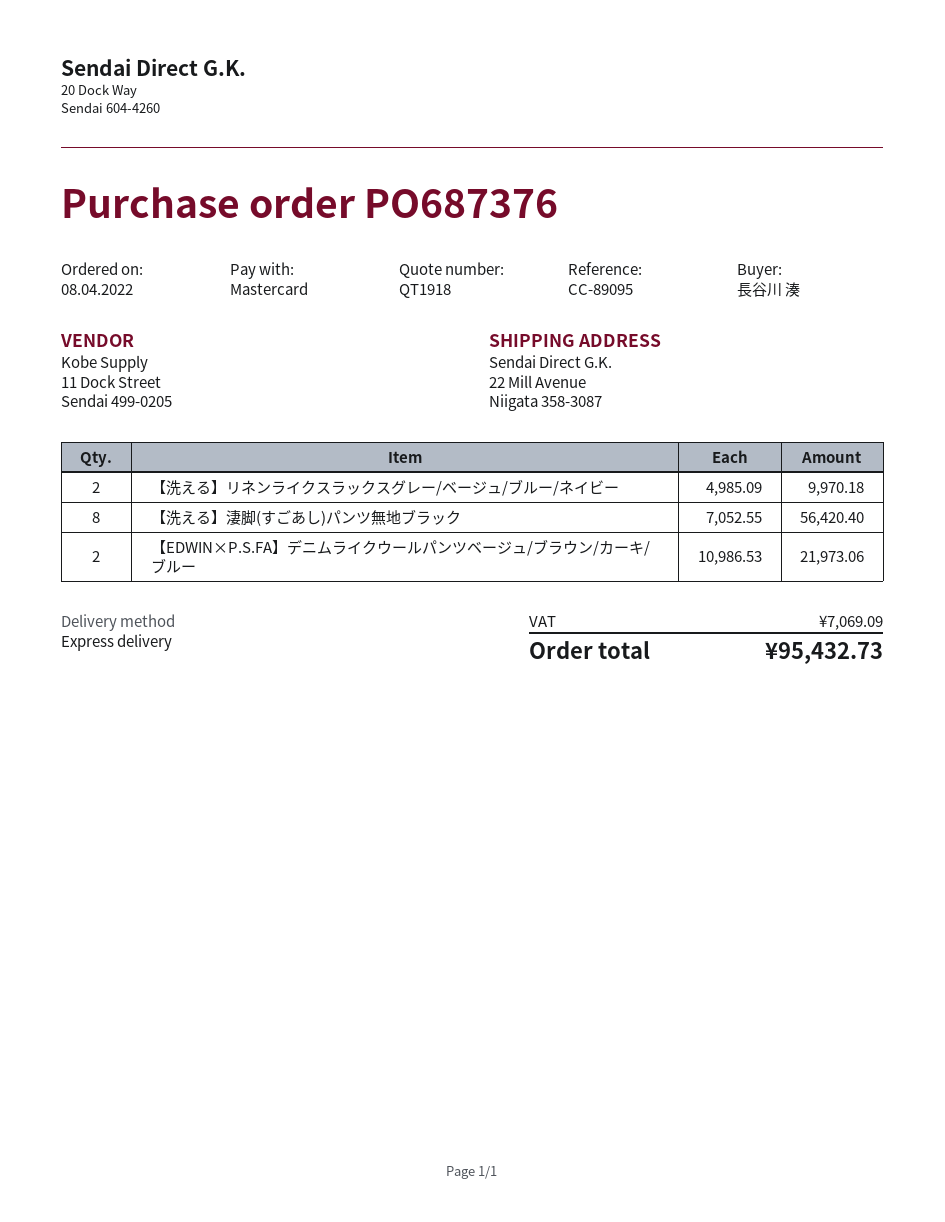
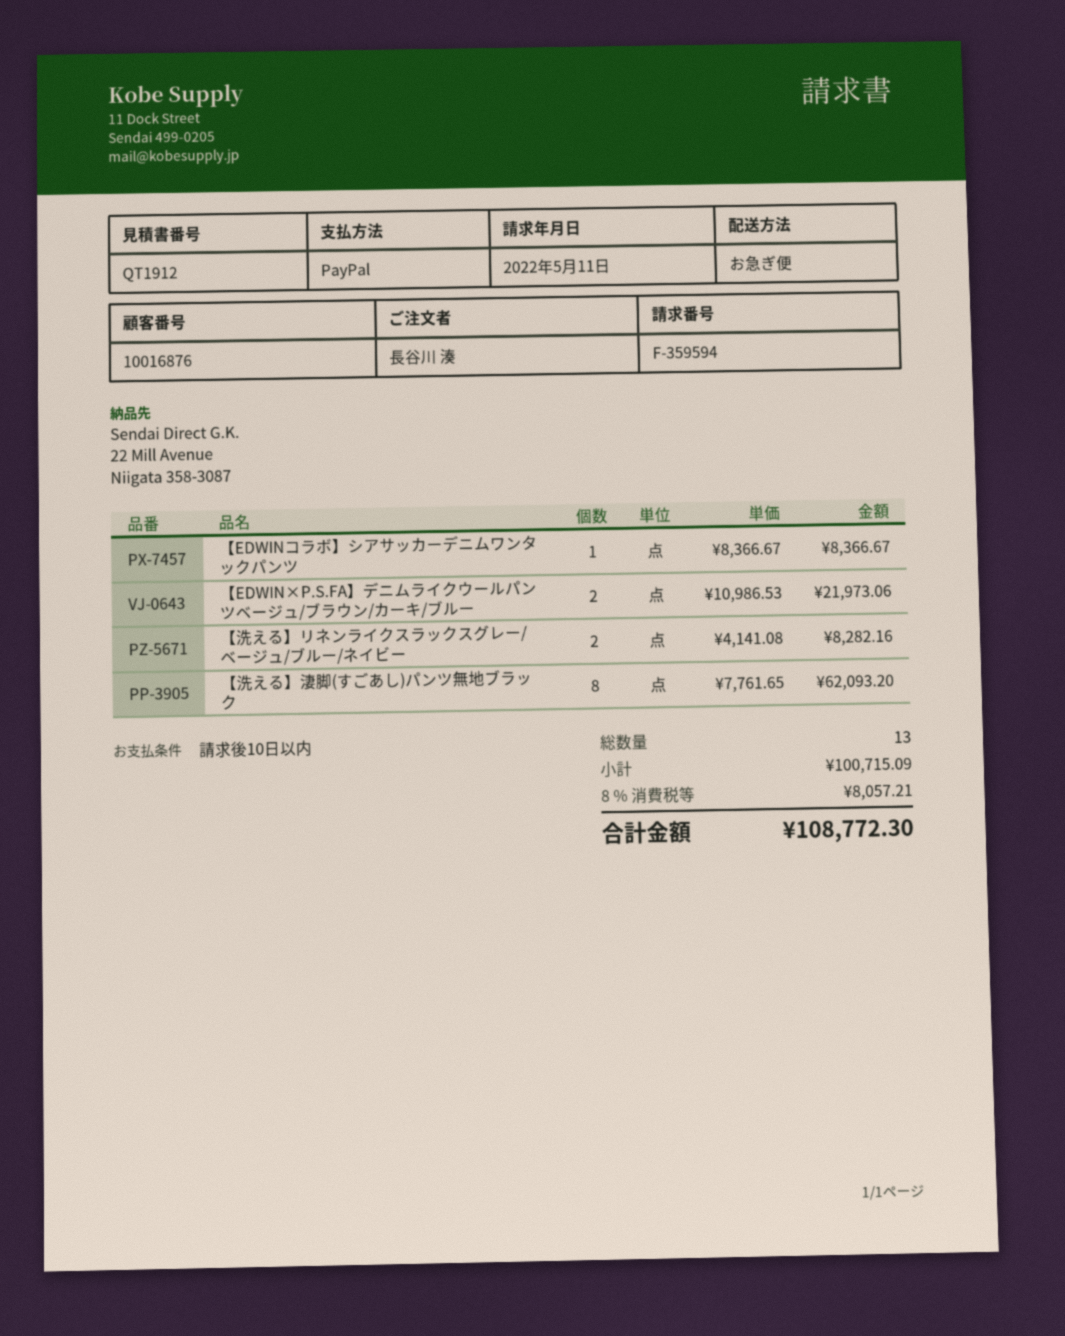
quote number: QT1918 -> QT1912
payment method: Mastercard -> PayPal
【洗える】リネンライクスラックスグレー/ベージュ/ブルー/ネイビー: 2 x 4985.09 = 9970.18 -> 2 x 4141.08 = 8282.16
【洗える】淒脚(すごあし)パンツ無地ブラック: 8 x 7052.55 = 56420.40 -> 8 x 7761.65 = 62093.20
【EDWINコラボ】シアサッカーデニムワンタックパンツ: none -> 1 x 8366.67 = 8366.67
tax: 7069.09 -> 8057.21
total: 95432.73 -> 108772.30

